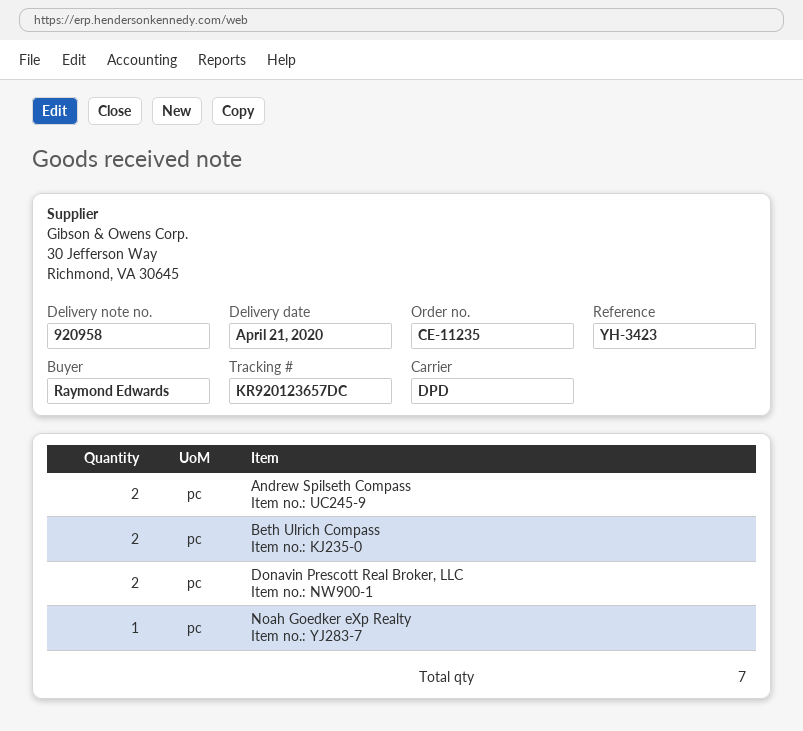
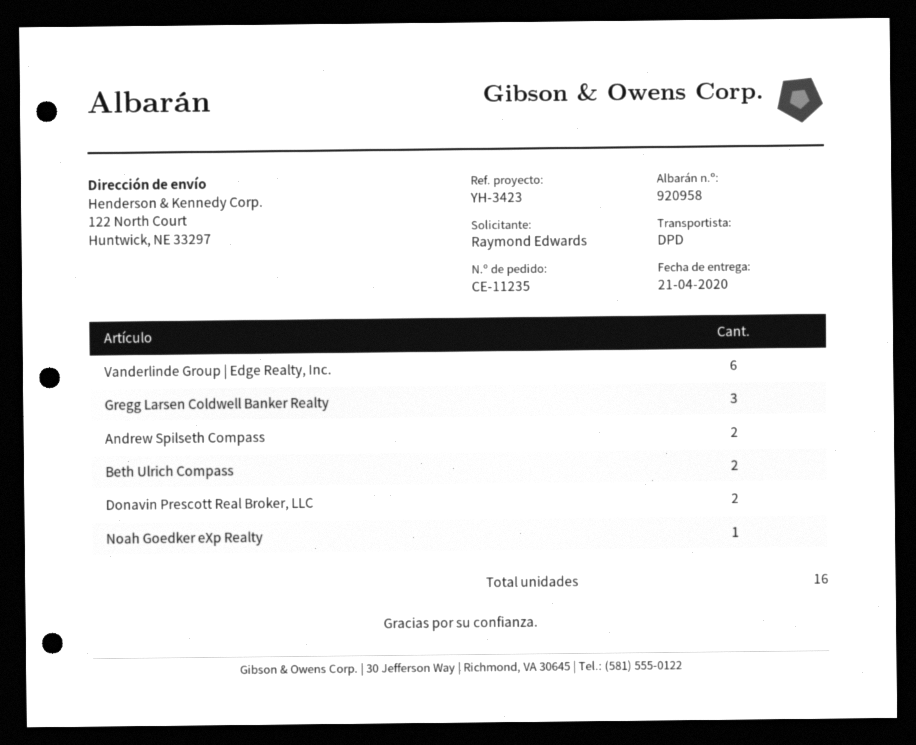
Vanderlinde Group | Edge Realty, Inc.: none -> 6
Gregg Larsen Coldwell Banker Realty: none -> 3
total quantity: 7 -> 16

